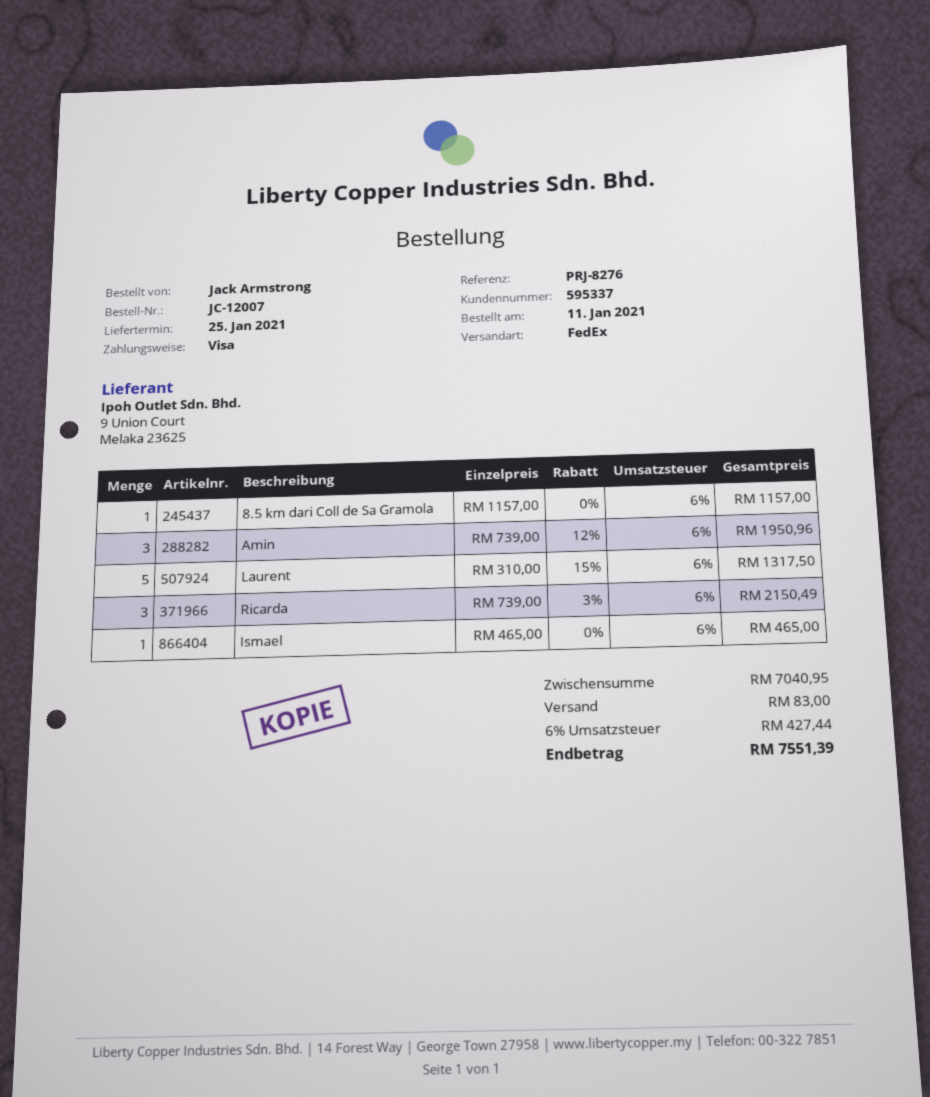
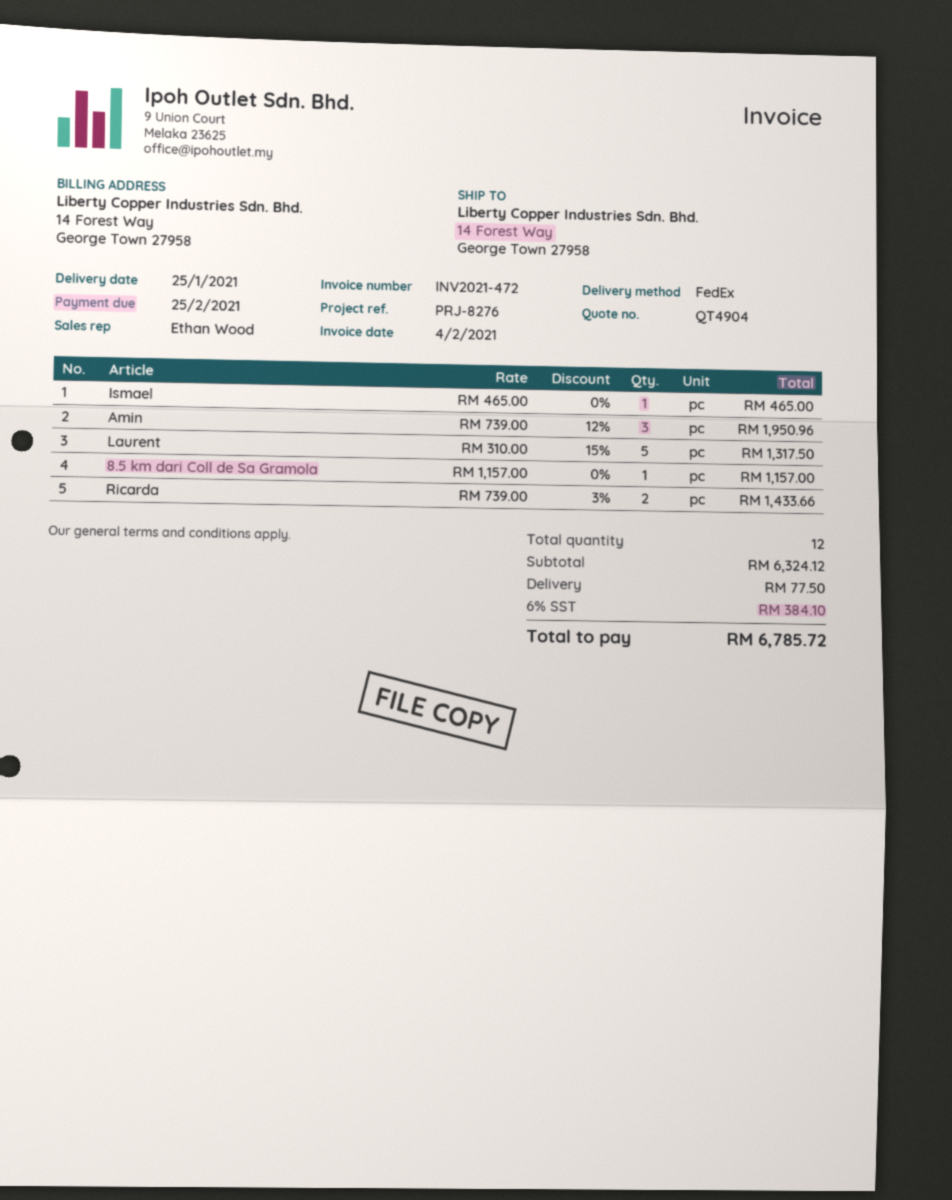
Ricarda: 3 x 739.00 - 3% = 2150.49 -> 2 x 739.00 - 3% = 1433.66
subtotal: 7040.95 -> 6324.12
shipping: 83.00 -> 77.50
tax: 6% = 427.44 -> 6% = 384.10
total: 7551.39 -> 6785.72

